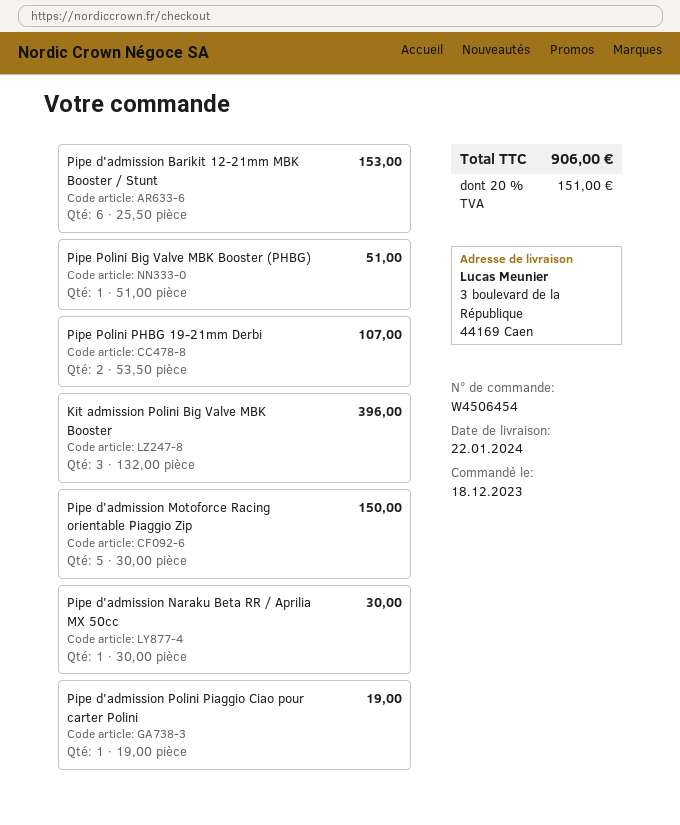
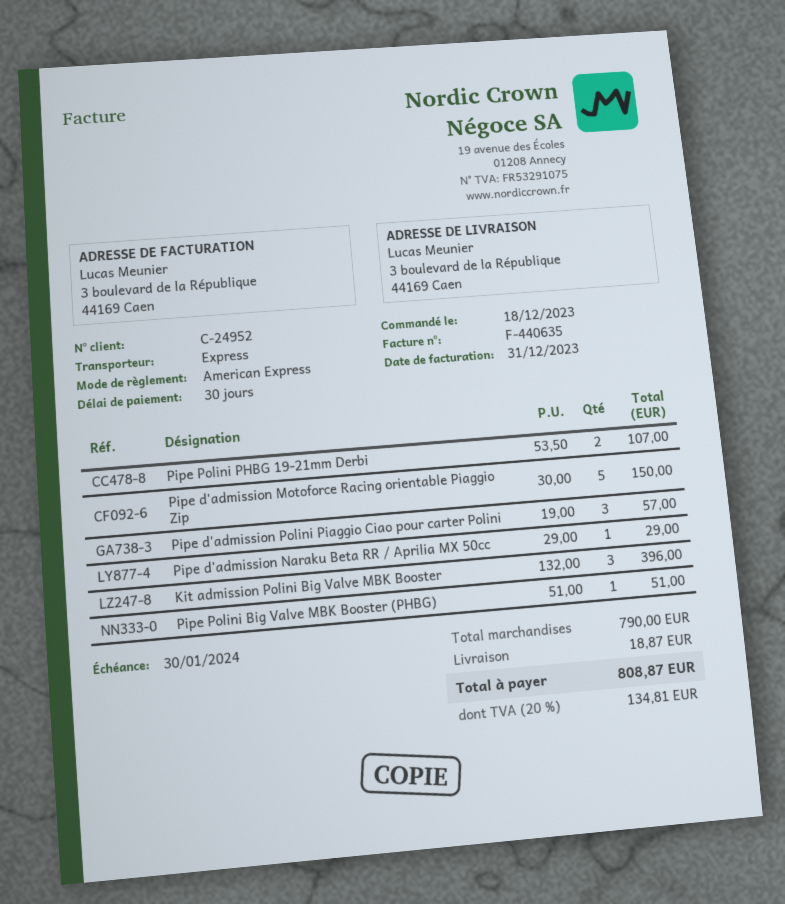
Pipe d'admission Barikit 12-21mm MBK Booster / Stunt: 6 x 25.50 = 153.00 -> none
Pipe d'admission Naraku Beta RR / Aprilia MX 50cc: 1 x 30.00 = 30.00 -> 1 x 29.00 = 29.00
Pipe d'admission Polini Piaggio Ciao pour carter Polini: 1 x 19.00 = 19.00 -> 3 x 19.00 = 57.00
shipping: none -> 18.87
tax: 20% = 151.00 -> 20% = 134.81
total: 906.00 -> 808.87

